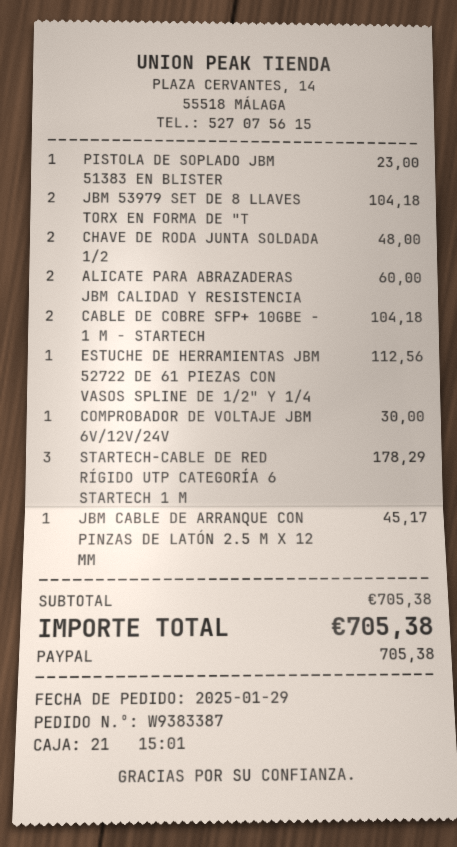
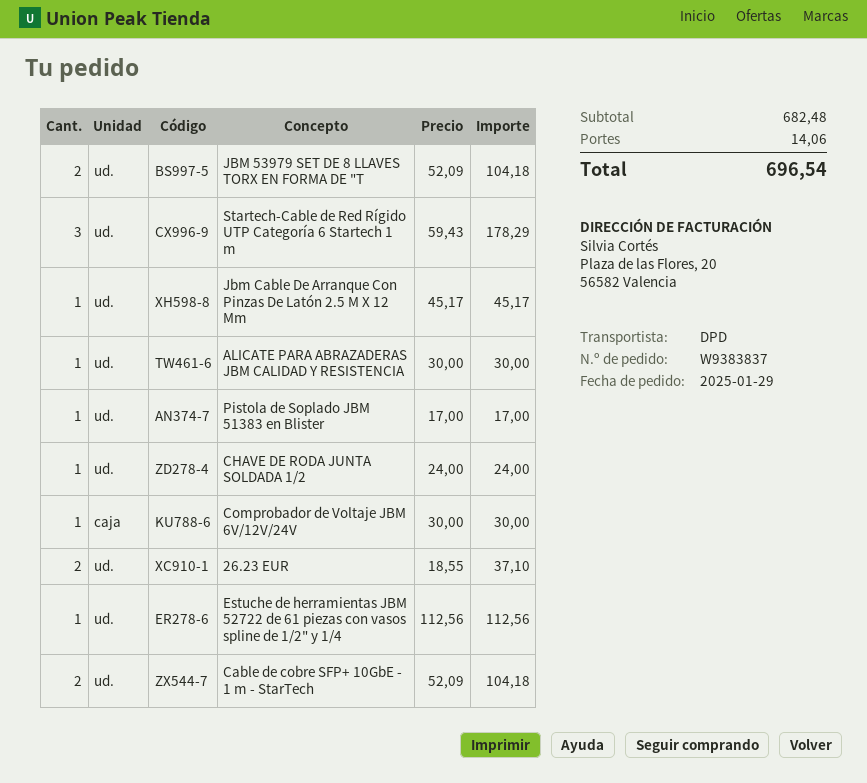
order number: W9383387 -> W9383837
PISTOLA DE SOPLADO JBM 51383 EN BLISTER: 1 for 23.00 -> 1 for 17.00
CHAVE DE RODA JUNTA SOLDADA 1/2: 2 for 48.00 -> 1 for 24.00
ALICATE PARA ABRAZADERAS JBM CALIDAD Y RESISTENCIA: 2 for 60.00 -> 1 for 30.00
26.23 EUR: none -> 2 for 37.10
subtotal: 705.38 -> 682.48
shipping: none -> 14.06
total: 705.38 -> 696.54

